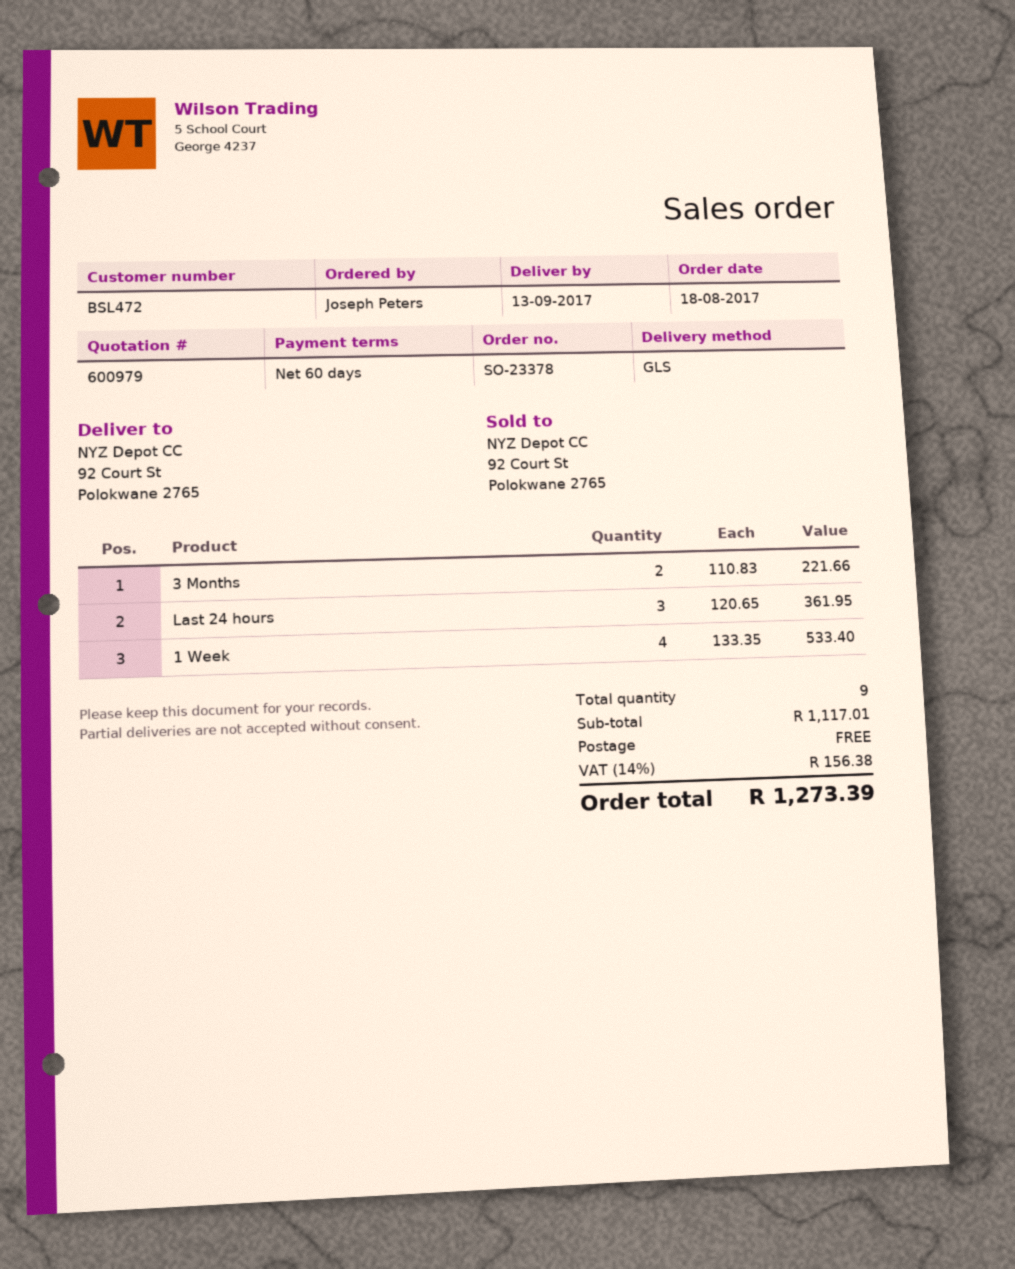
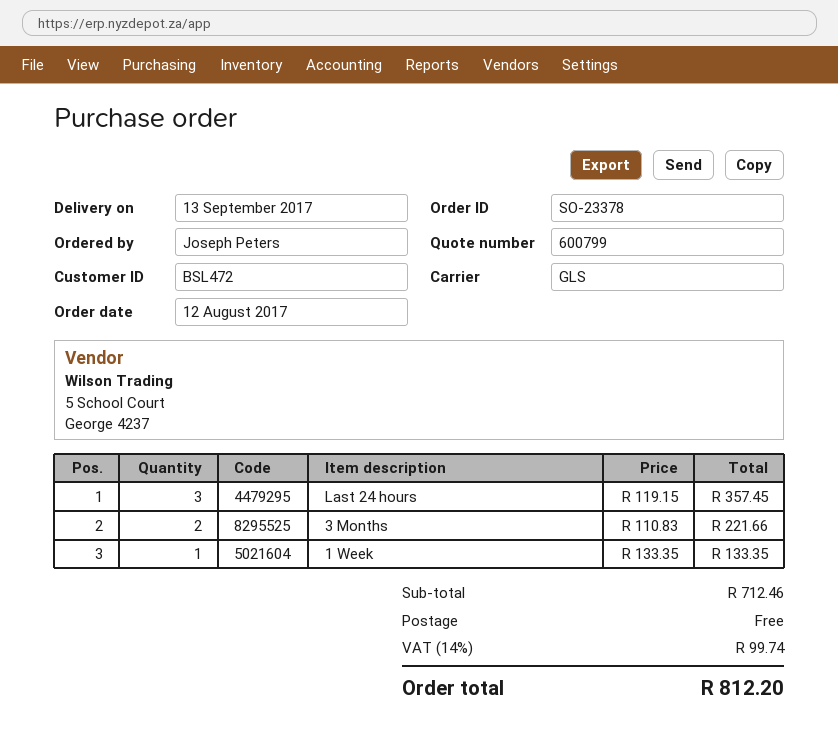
quote number: 600979 -> 600799
order date: 2017-08-18 -> 2017-08-12
Last 24 hours: 3 x 120.65 = 361.95 -> 3 x 119.15 = 357.45
1 Week: 4 x 133.35 = 533.40 -> 1 x 133.35 = 133.35
subtotal: 1117.01 -> 712.46
tax: 14% = 156.38 -> 14% = 99.74
total: 1273.39 -> 812.20

